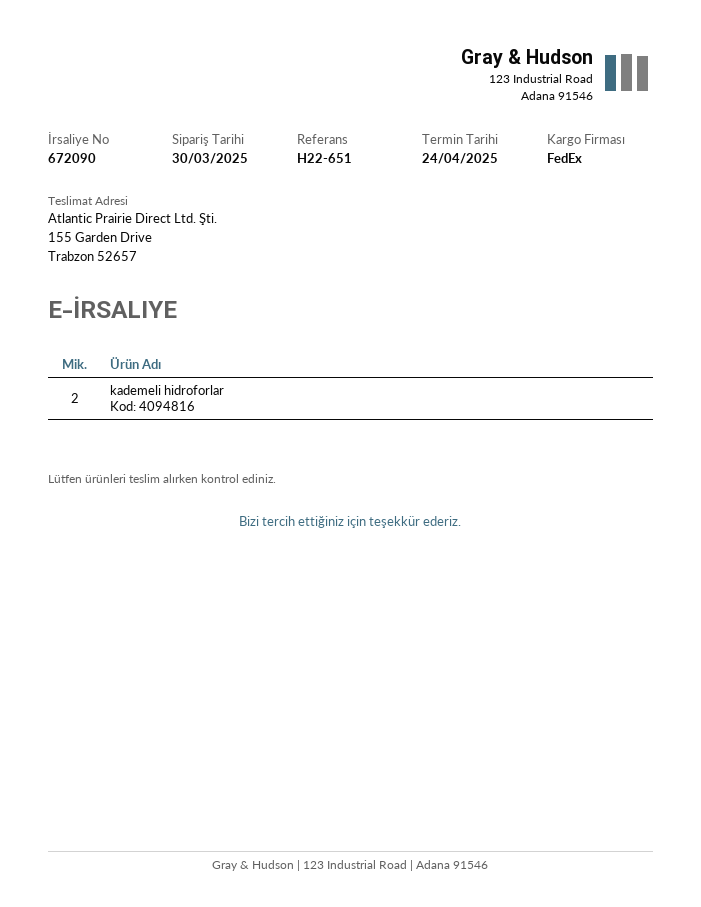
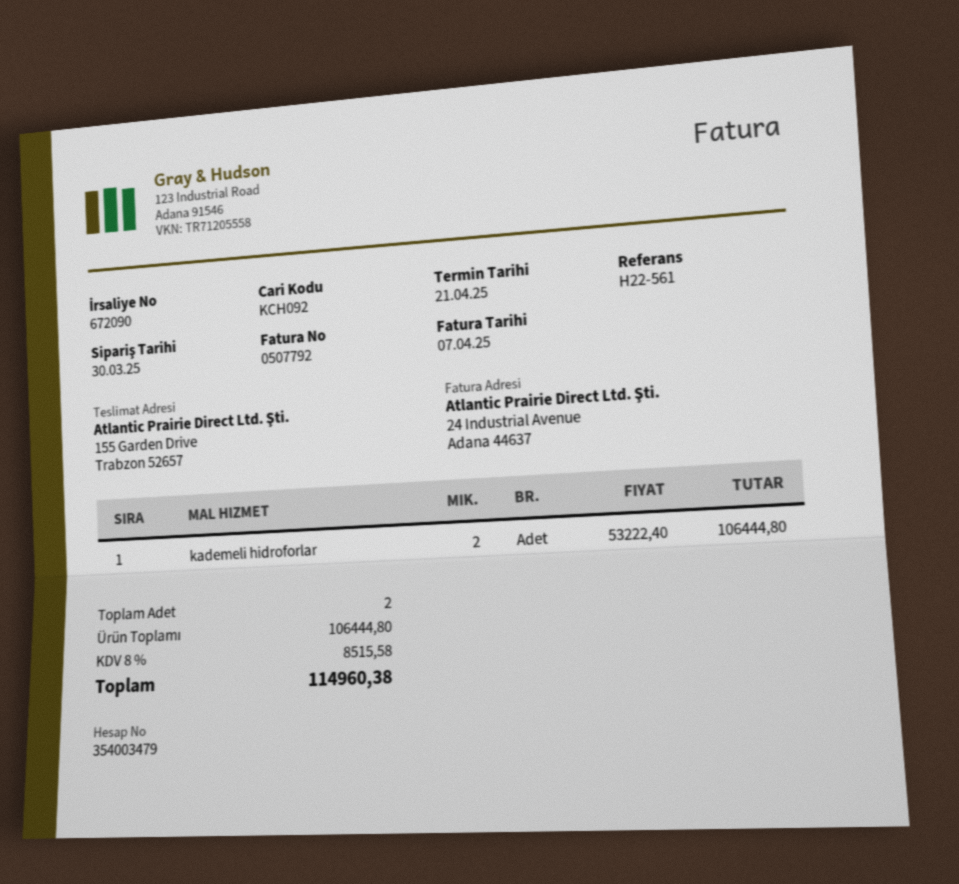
delivery date: 2025-04-24 -> 2025-04-21
reference: H22-651 -> H22-561

